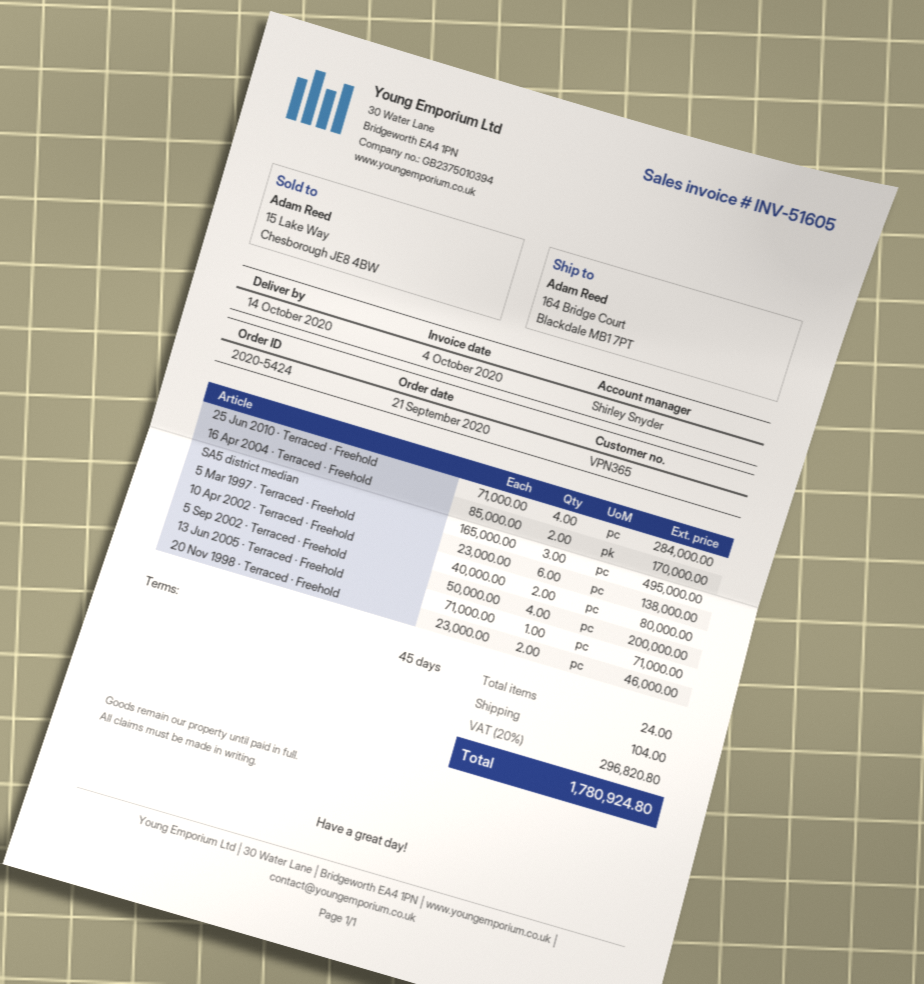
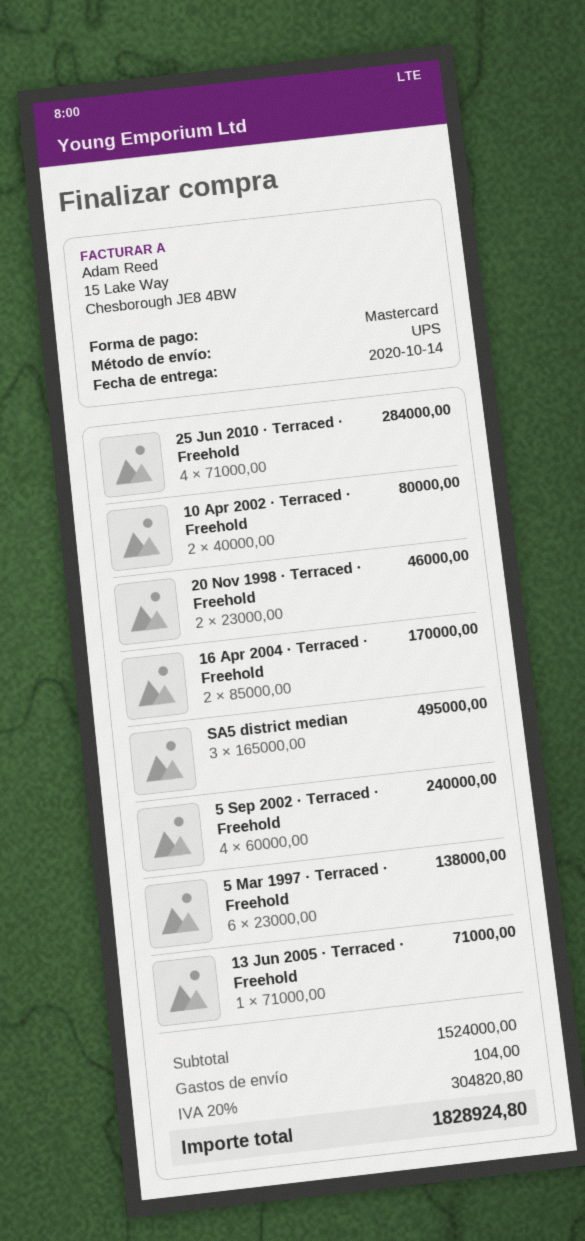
5 Sep 2002 · Terraced · Freehold: 4 x 50000.00 = 200000.00 -> 4 x 60000.00 = 240000.00
tax: 20% = 296820.80 -> 20% = 304820.80
total: 1780924.80 -> 1828924.80

